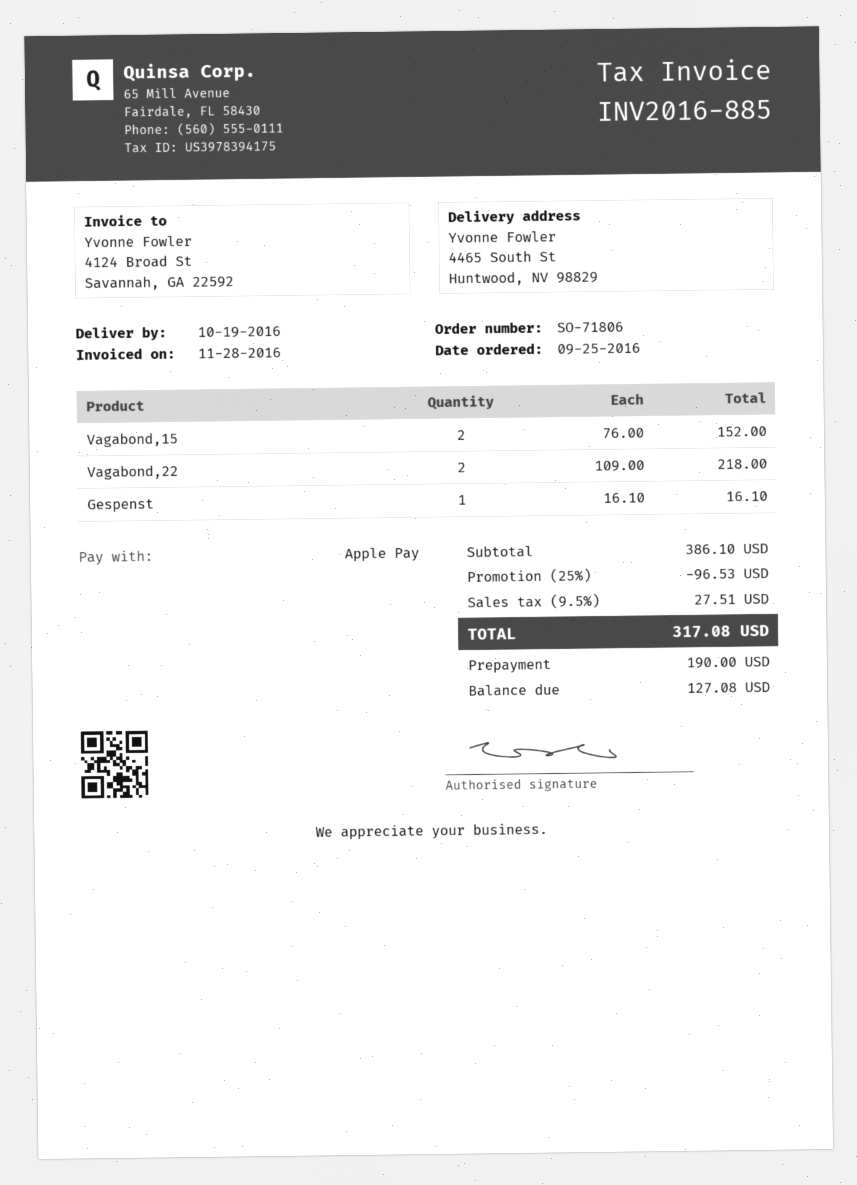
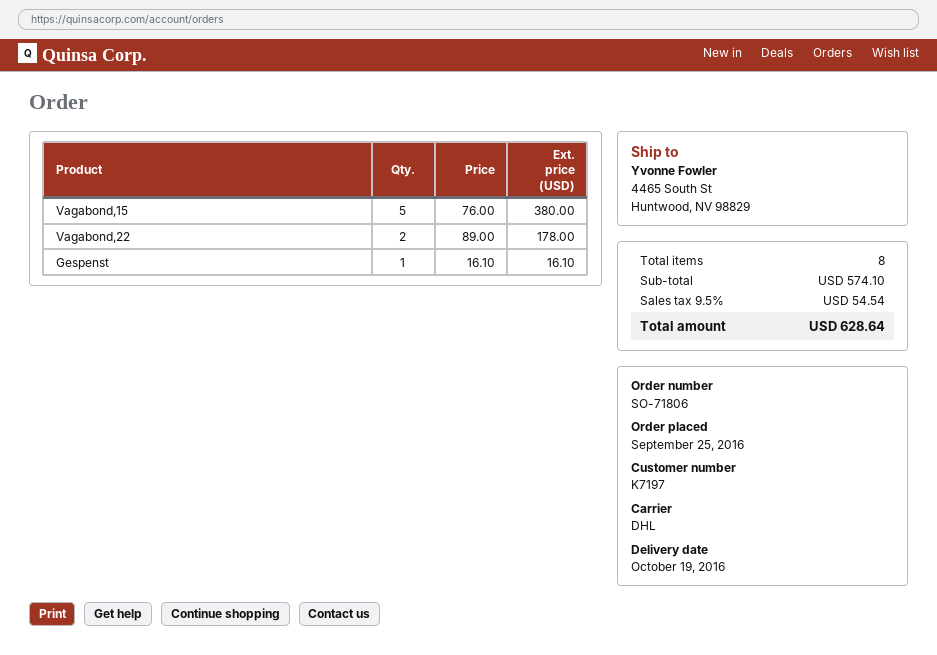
Vagabond,15: 2 x 76.00 = 152.00 -> 5 x 76.00 = 380.00
Vagabond,22: 2 x 109.00 = 218.00 -> 2 x 89.00 = 178.00
subtotal: 386.10 -> 574.10
discount: 25% = 96.53 -> none
tax: 9.5% = 27.51 -> 9.5% = 54.54
total: 317.08 -> 628.64

